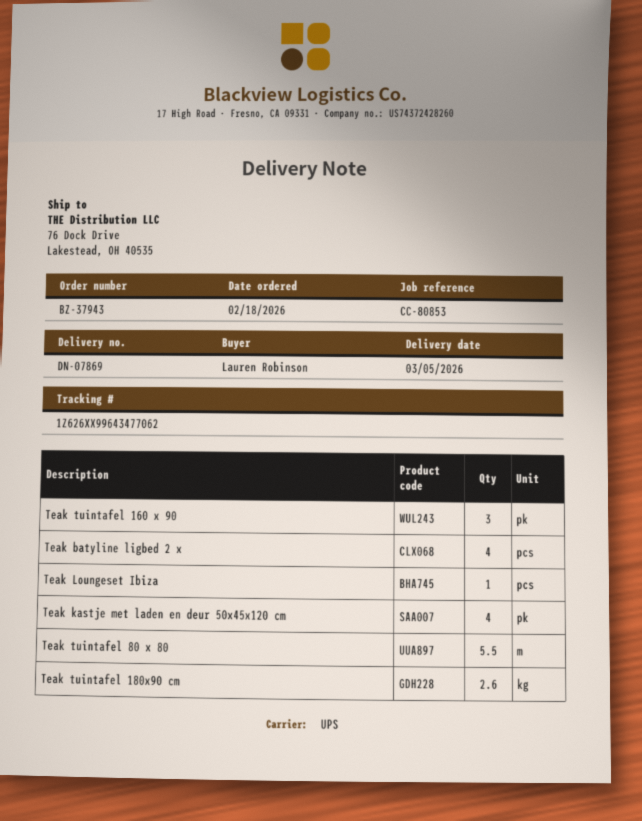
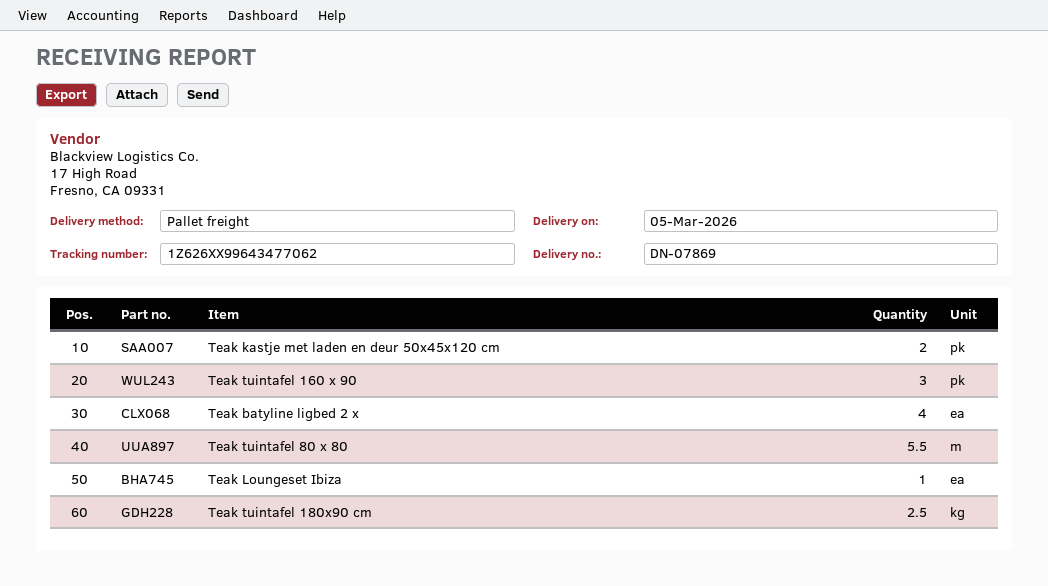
shipping method: UPS -> pallet freight
Teak kastje met laden en deur 50x45x120 cm: 4 -> 2
Teak tuintafel 180x90 cm: 2.6 -> 2.5

